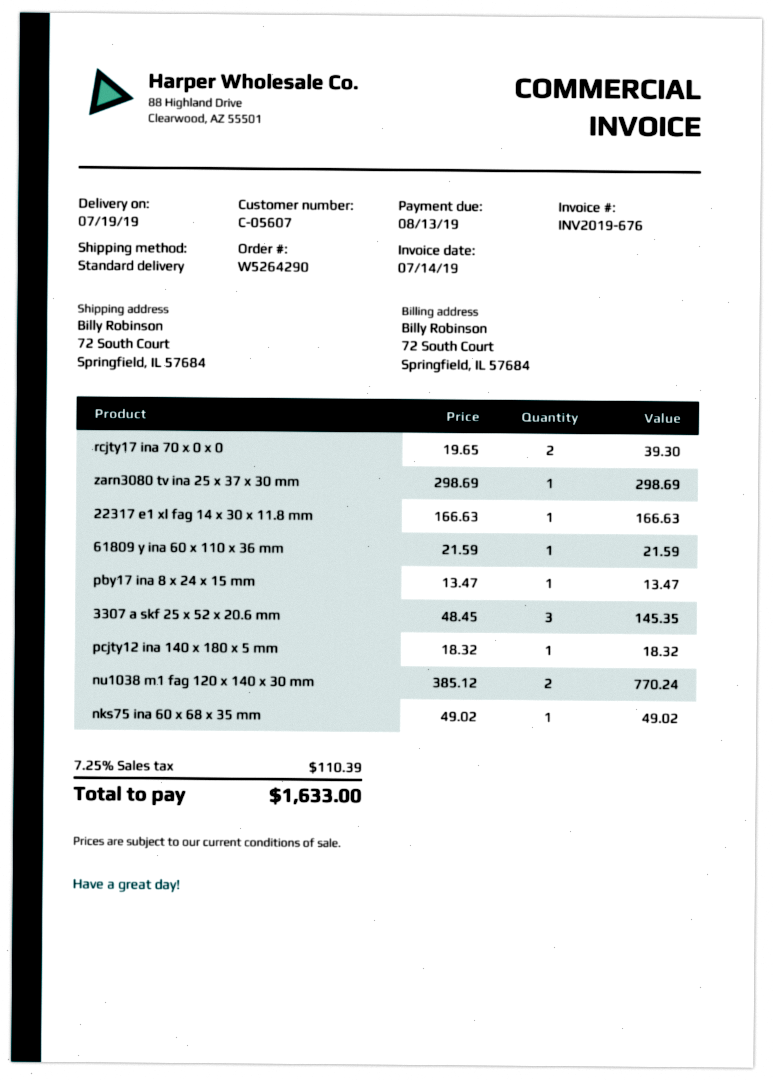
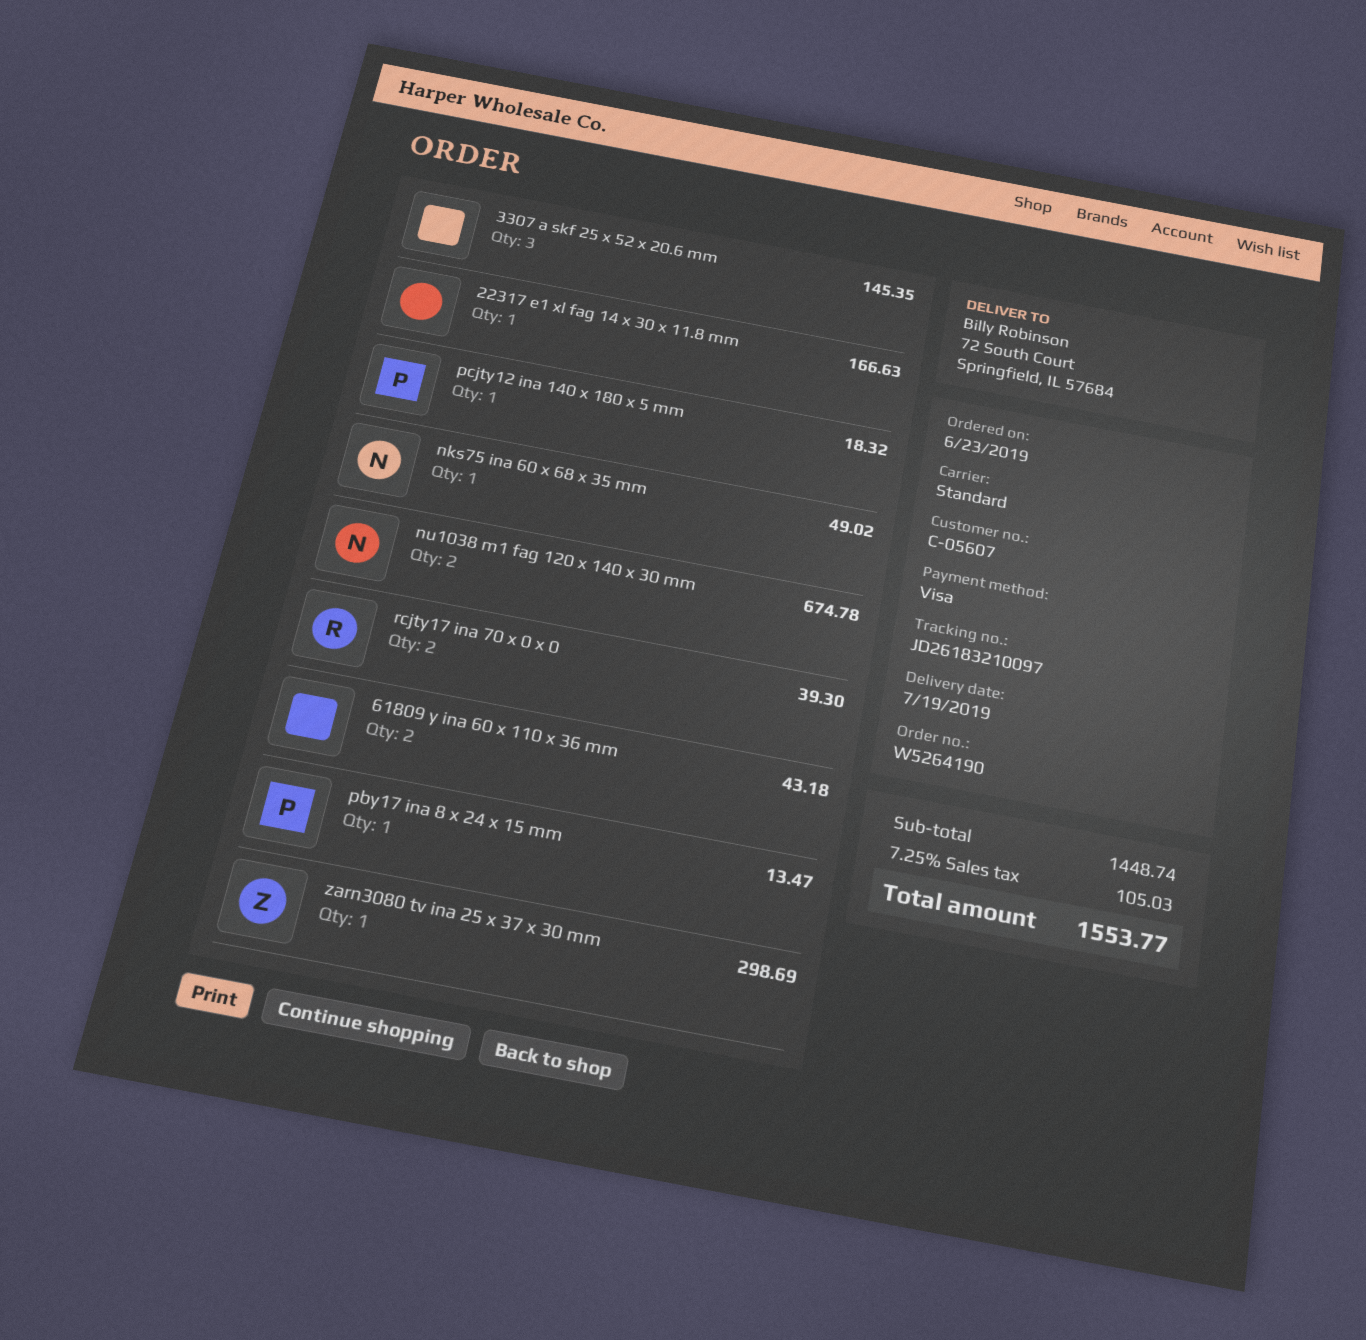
order number: W5264290 -> W5264190
61809 y ina 60 x 110 x 36 mm: 1 for 21.59 -> 2 for 43.18
nu1038 m1 fag 120 x 140 x 30 mm: 2 for 770.24 -> 2 for 674.78
tax: 7.25% = 110.39 -> 7.25% = 105.03
total: 1633.00 -> 1553.77

